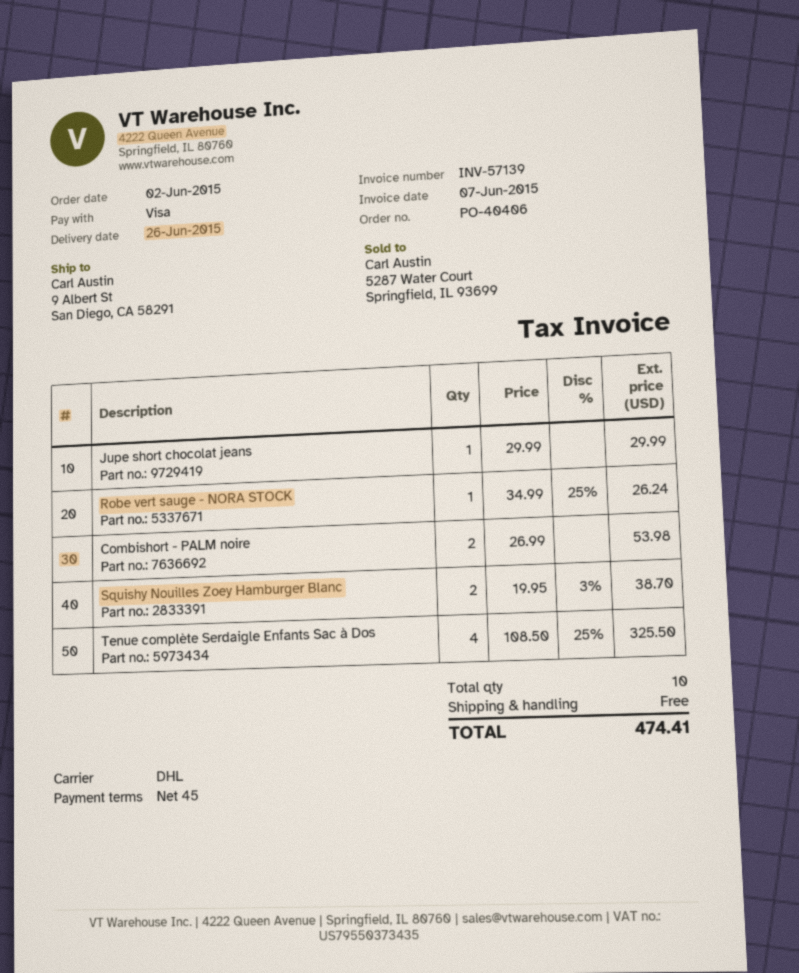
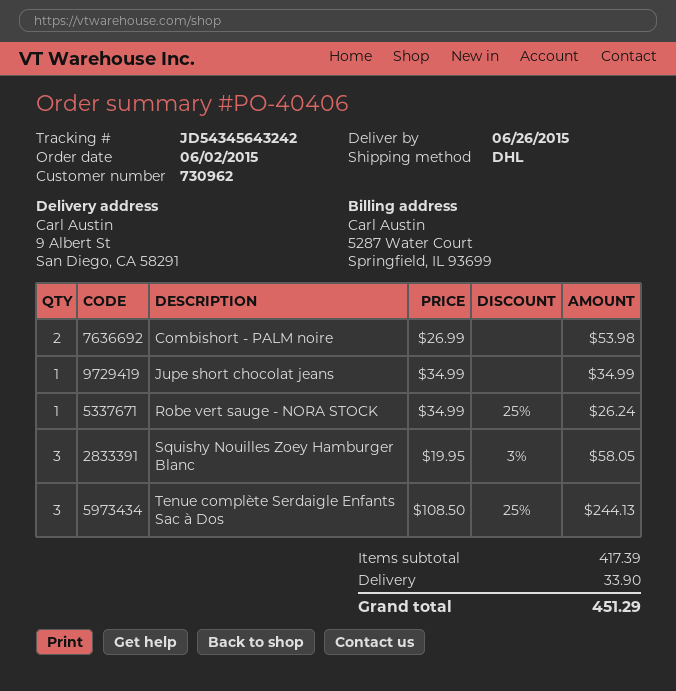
Jupe short chocolat jeans: 1 x 29.99 = 29.99 -> 1 x 34.99 = 34.99
Squishy Nouilles Zoey Hamburger Blanc: 2 x 19.95 - 3% = 38.70 -> 3 x 19.95 - 3% = 58.05
Tenue complète Serdaigle Enfants Sac à Dos: 4 x 108.50 - 25% = 325.50 -> 3 x 108.50 - 25% = 244.13
shipping: 0.00 -> 33.90
total: 474.41 -> 451.29

